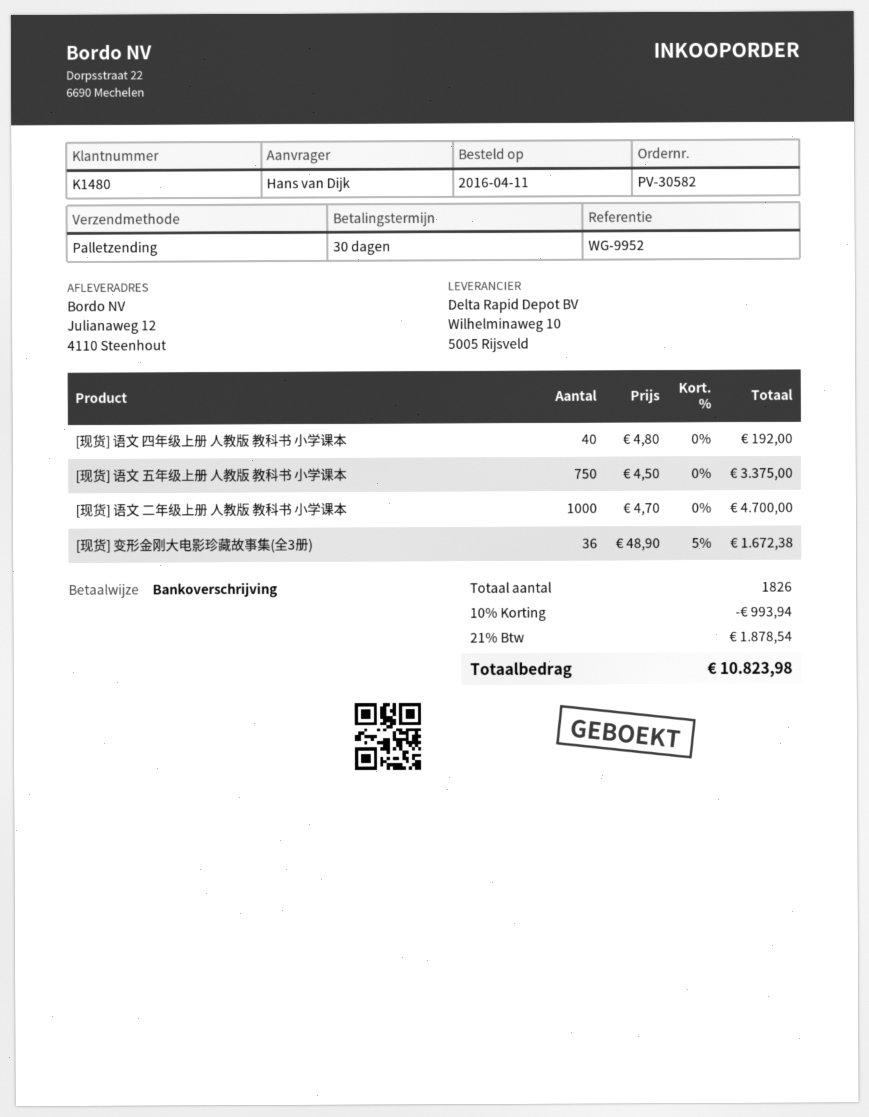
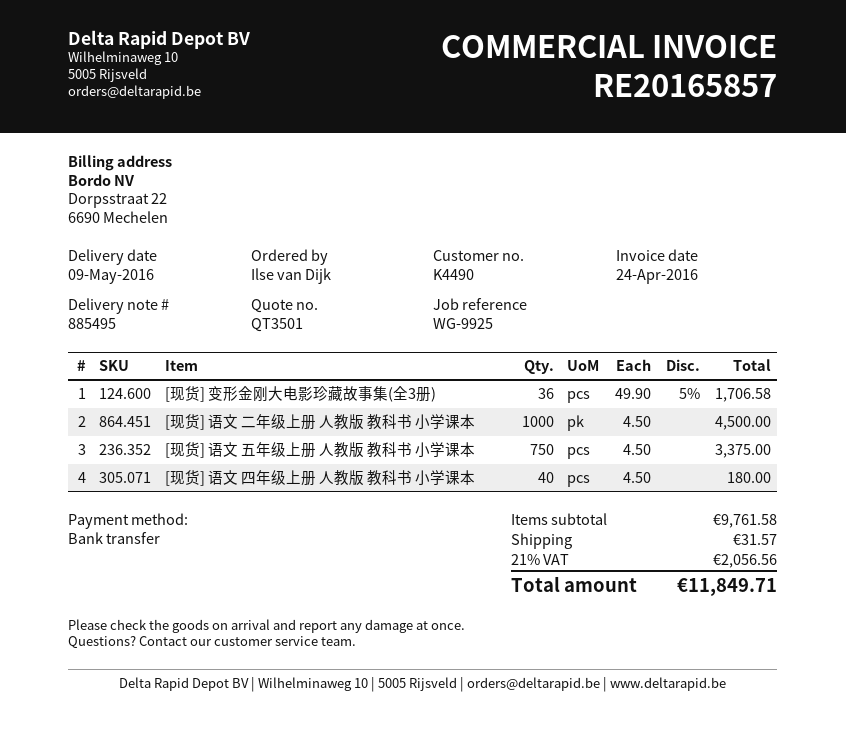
customer number: K1480 -> K4490
reference: WG-9952 -> WG-9925
ordered by: Hans van Dijk -> Ilse van Dijk
[现货] 语文 四年级上册 人教版 教科书 小学课本: 40 x 4.80 = 192.00 -> 40 x 4.50 = 180.00
[现货] 语文 二年级上册 人教版 教科书 小学课本: 1000 x 4.70 = 4700.00 -> 1000 x 4.50 = 4500.00
[现货] 变形金刚大电影珍藏故事集(全3册): 36 x 48.90 - 5% = 1672.38 -> 36 x 49.90 - 5% = 1706.58
discount: 10% = 993.94 -> none
shipping: none -> 31.57
tax: 21% = 1878.54 -> 21% = 2056.56
total: 10823.98 -> 11849.71

